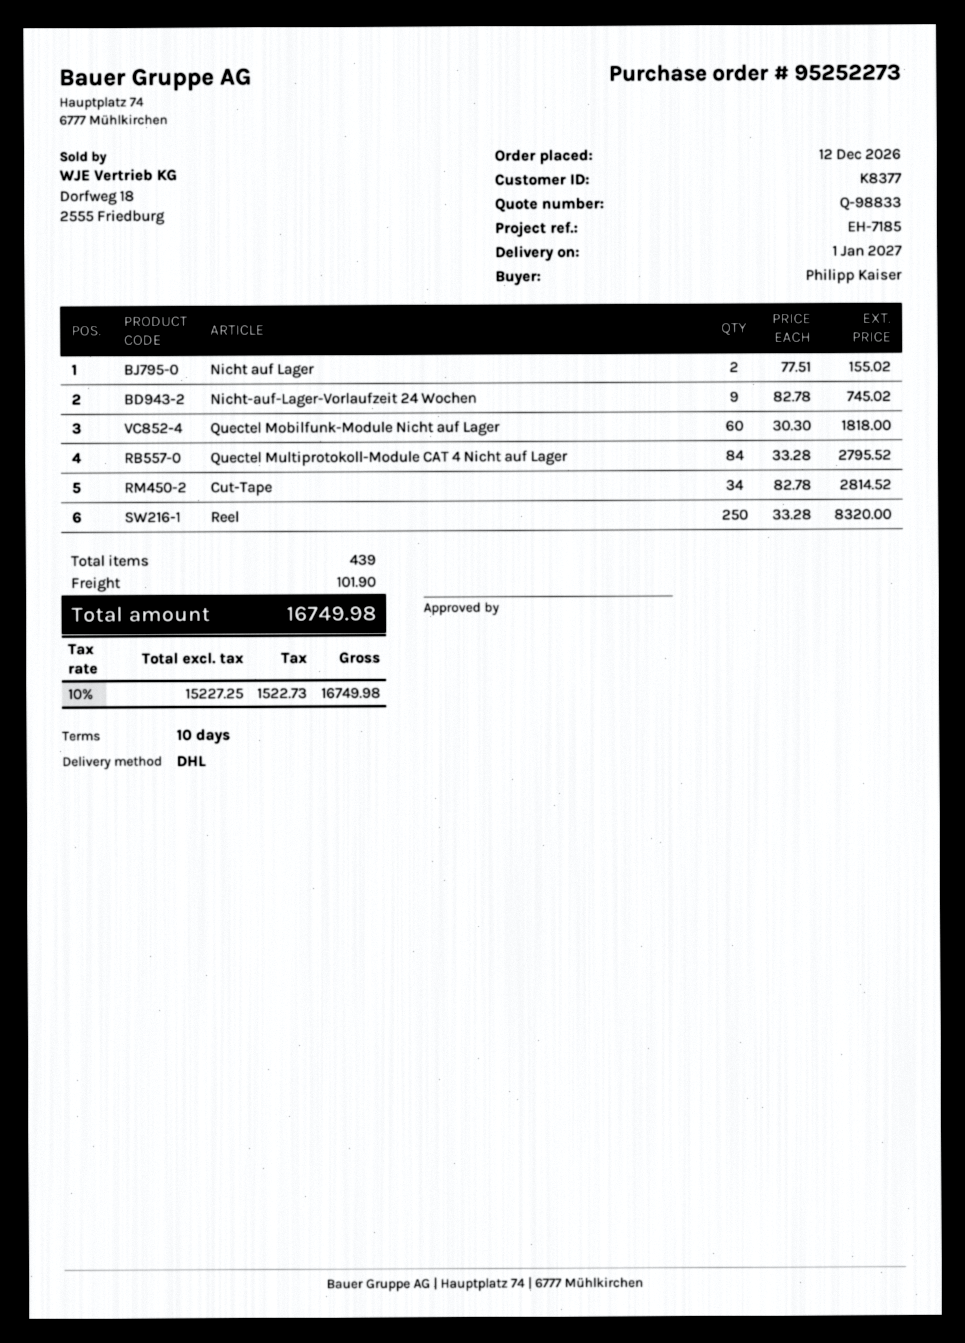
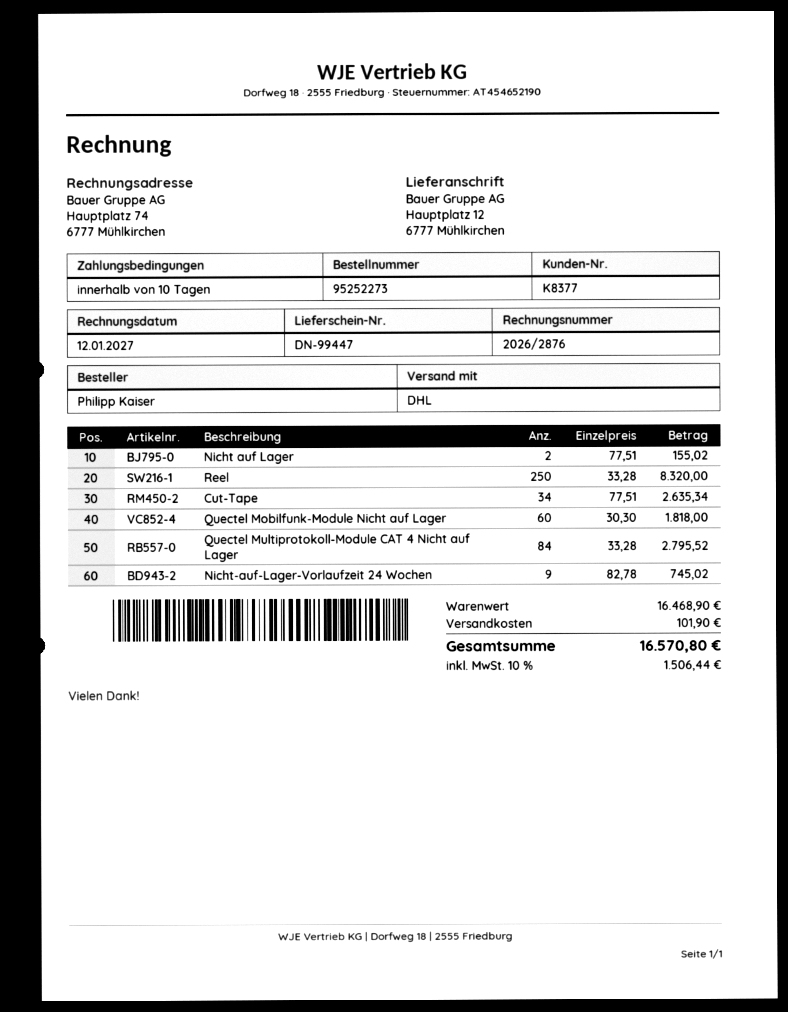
Cut-Tape: 34 x 82.78 = 2814.52 -> 34 x 77.51 = 2635.34
tax: 10% = 1522.73 -> 10% = 1506.44
total: 16749.98 -> 16570.80

